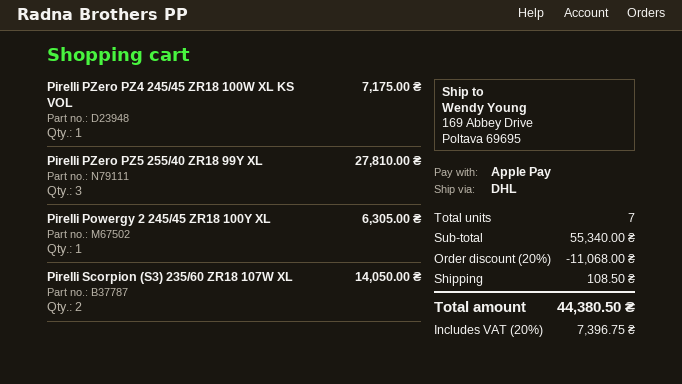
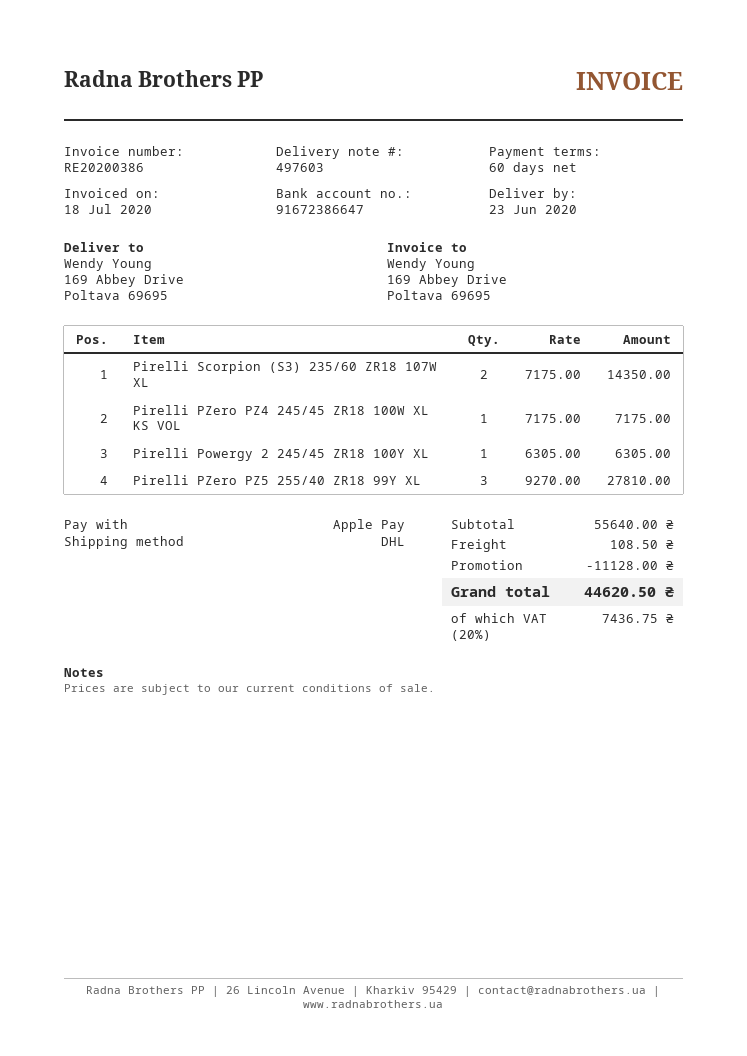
Pirelli Scorpion (S3) 235/60 ZR18 107W XL: 2 for 14050.00 -> 2 for 14350.00
subtotal: 55340.00 -> 55640.00
discount: 11068.00 -> 11128.00
tax: 20% = 7396.75 -> 20% = 7436.75
total: 44380.50 -> 44620.50

